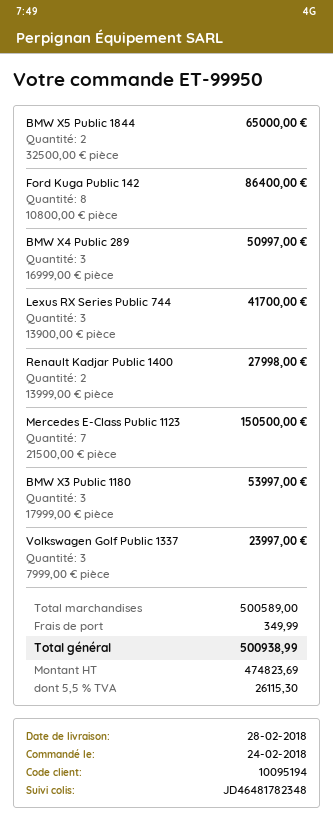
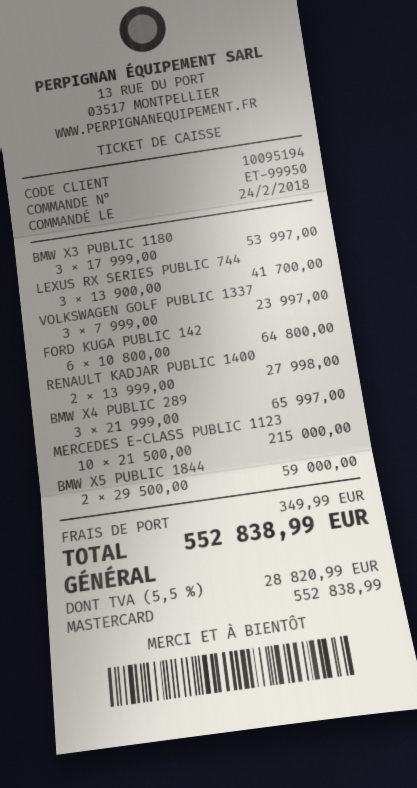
BMW X5 Public 1844: 2 x 32500.00 = 65000.00 -> 2 x 29500.00 = 59000.00
Ford Kuga Public 142: 8 x 10800.00 = 86400.00 -> 6 x 10800.00 = 64800.00
BMW X4 Public 289: 3 x 16999.00 = 50997.00 -> 3 x 21999.00 = 65997.00
Mercedes E-Class Public 1123: 7 x 21500.00 = 150500.00 -> 10 x 21500.00 = 215000.00
tax: 5.5% = 26115.30 -> 5.5% = 28820.99
total: 500938.99 -> 552838.99

